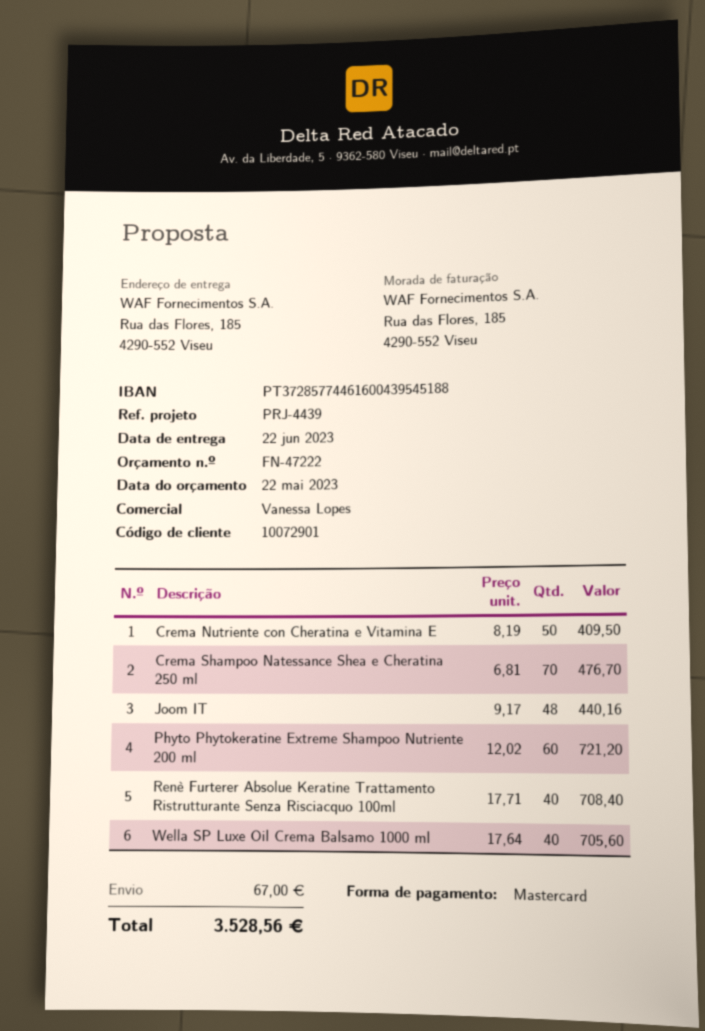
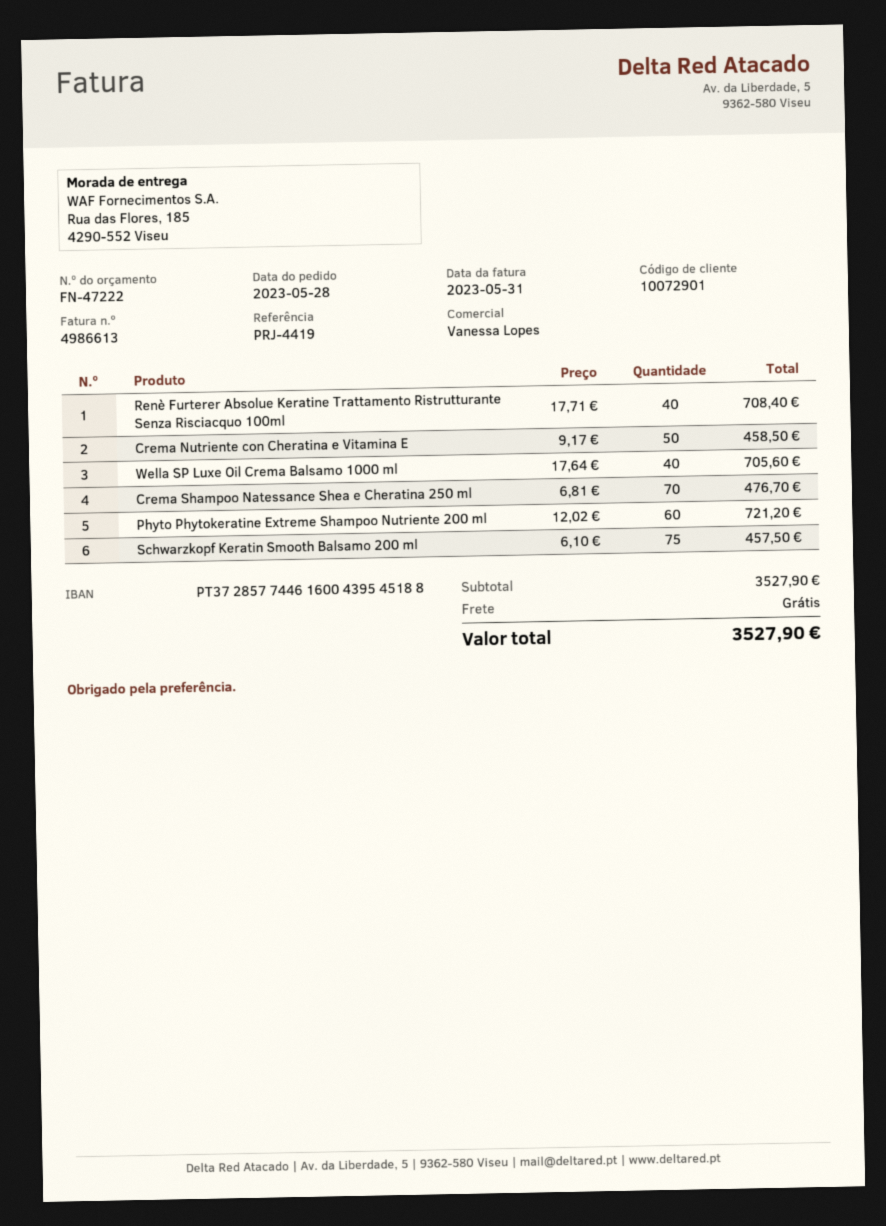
reference: PRJ-4439 -> PRJ-4419
Crema Nutriente con Cheratina e Vitamina E: 50 x 8.19 = 409.50 -> 50 x 9.17 = 458.50
Joom IT: 48 x 9.17 = 440.16 -> none
Schwarzkopf Keratin Smooth Balsamo 200 ml: none -> 75 x 6.10 = 457.50
shipping: 67.00 -> 0.00
total: 3528.56 -> 3527.90

